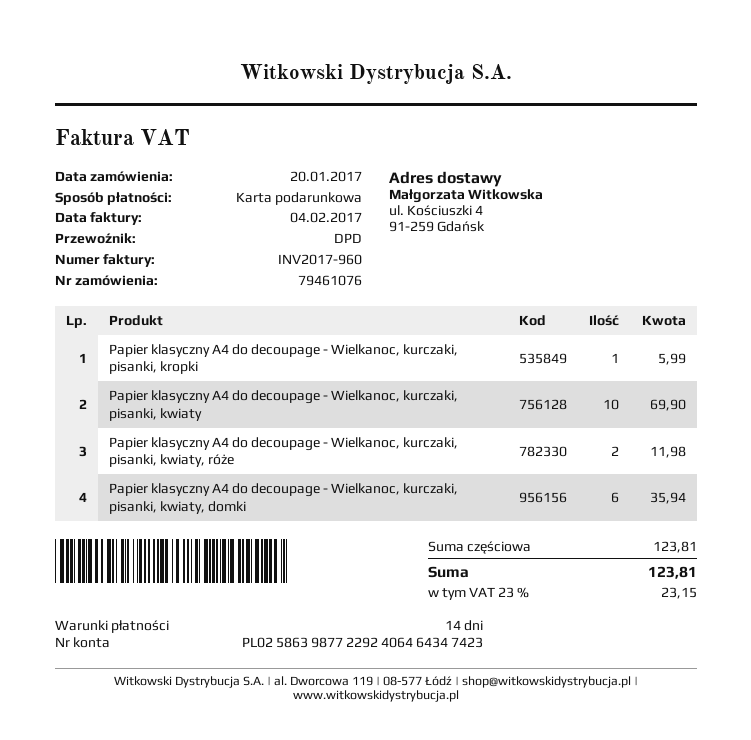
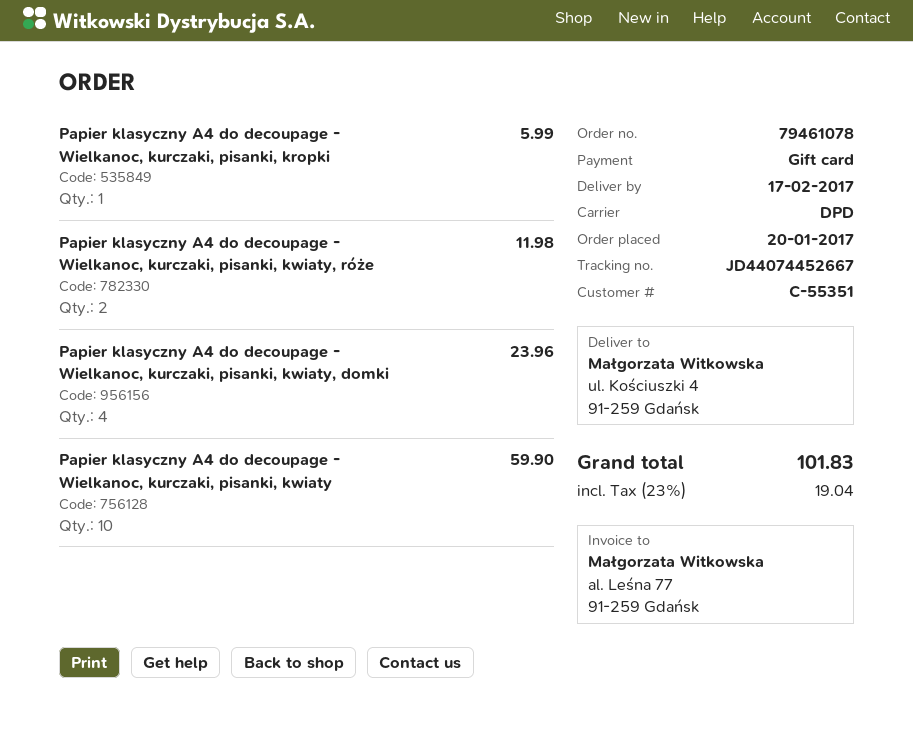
order number: 79461076 -> 79461078
Papier klasyczny A4 do decoupage - Wielkanoc, kurczaki, pisanki, kwiaty: 10 for 69.90 -> 10 for 59.90
Papier klasyczny A4 do decoupage - Wielkanoc, kurczaki, pisanki, kwiaty, domki: 6 for 35.94 -> 4 for 23.96
tax: 23% = 23.15 -> 23% = 19.04
total: 123.81 -> 101.83

